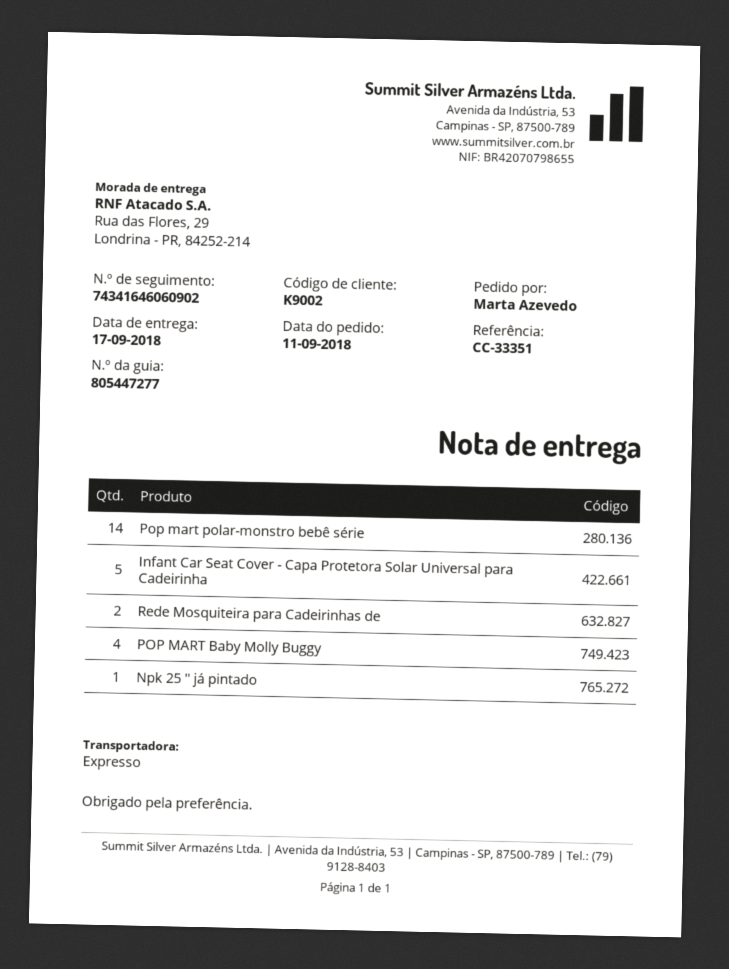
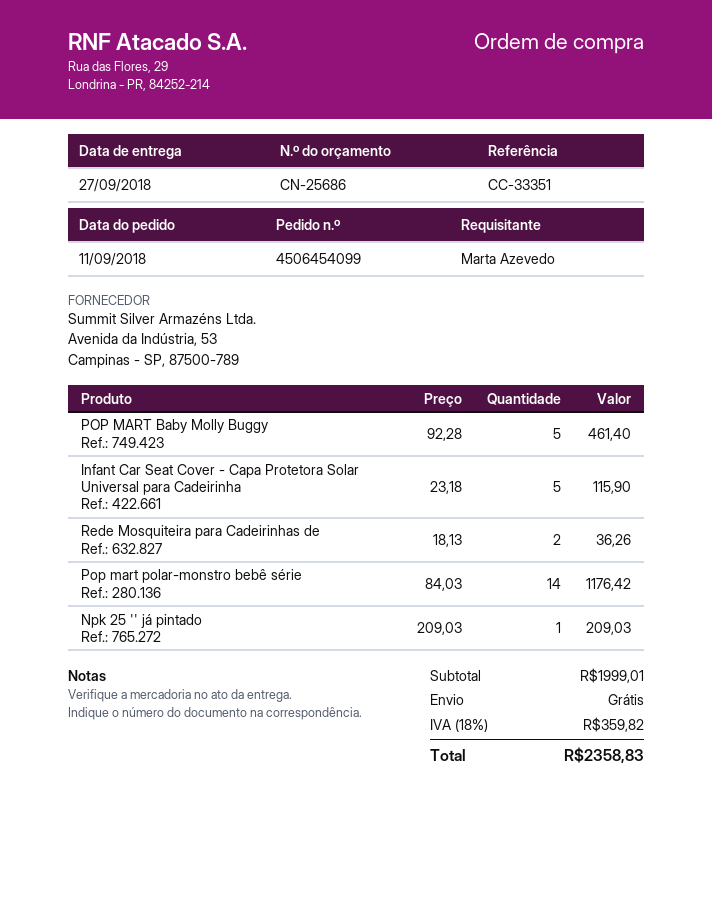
delivery date: 2018-09-17 -> 2018-09-27
POP MART Baby Molly Buggy: 4 -> 5

